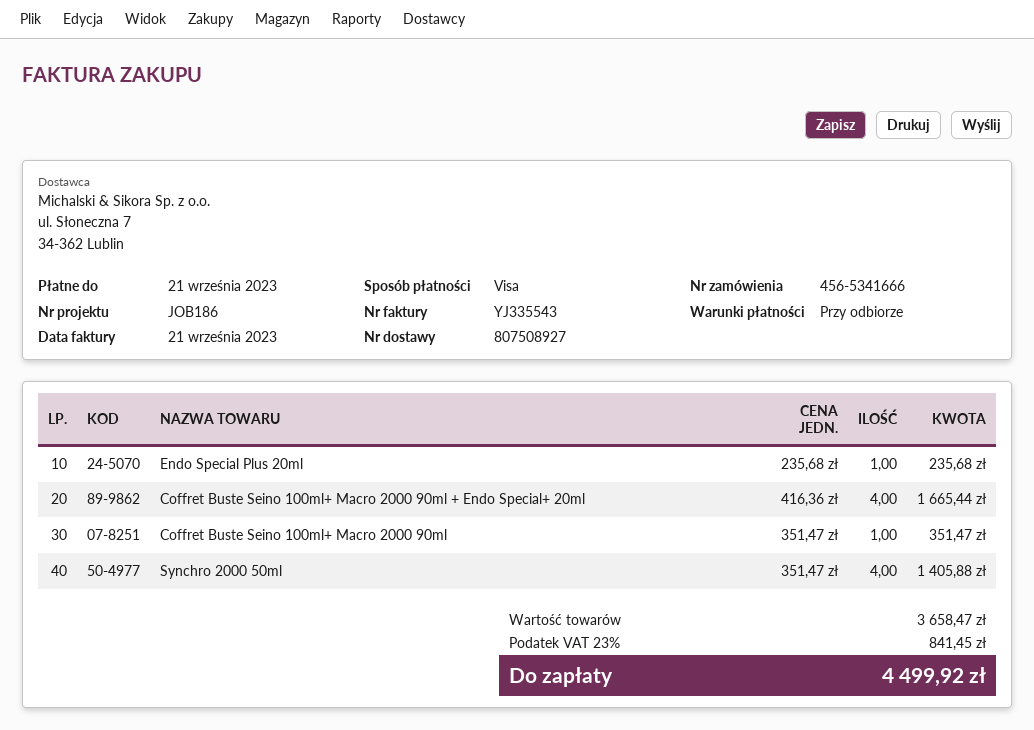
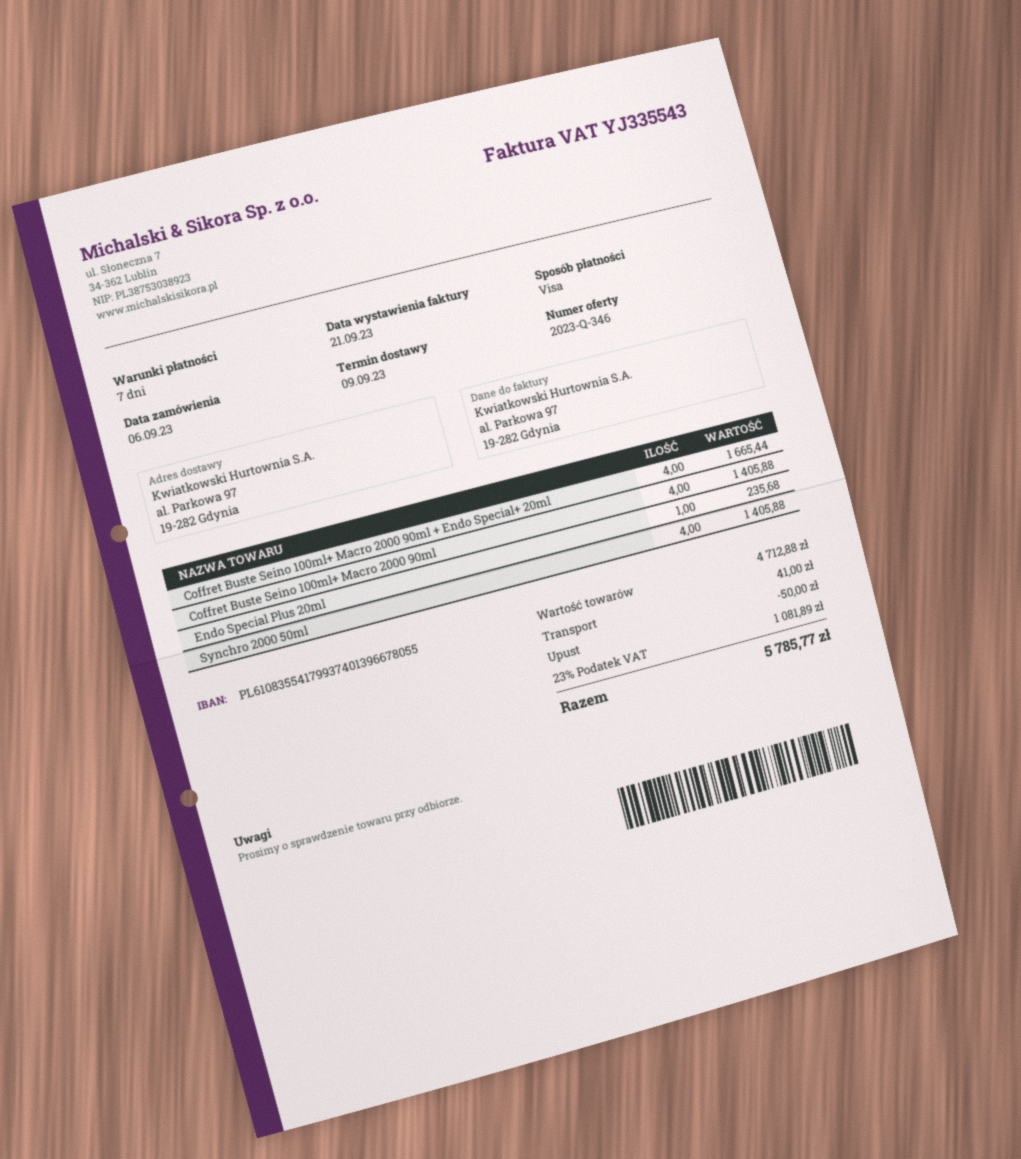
payment terms: on receipt -> 7 days
Coffret Buste Seino 100ml+ Macro 2000 90ml: 1 for 351.47 -> 4 for 1405.88
subtotal: 3658.47 -> 4712.88
discount: none -> 50.00
shipping: none -> 41.00
tax: 23% = 841.45 -> 23% = 1081.89
total: 4499.92 -> 5785.77

